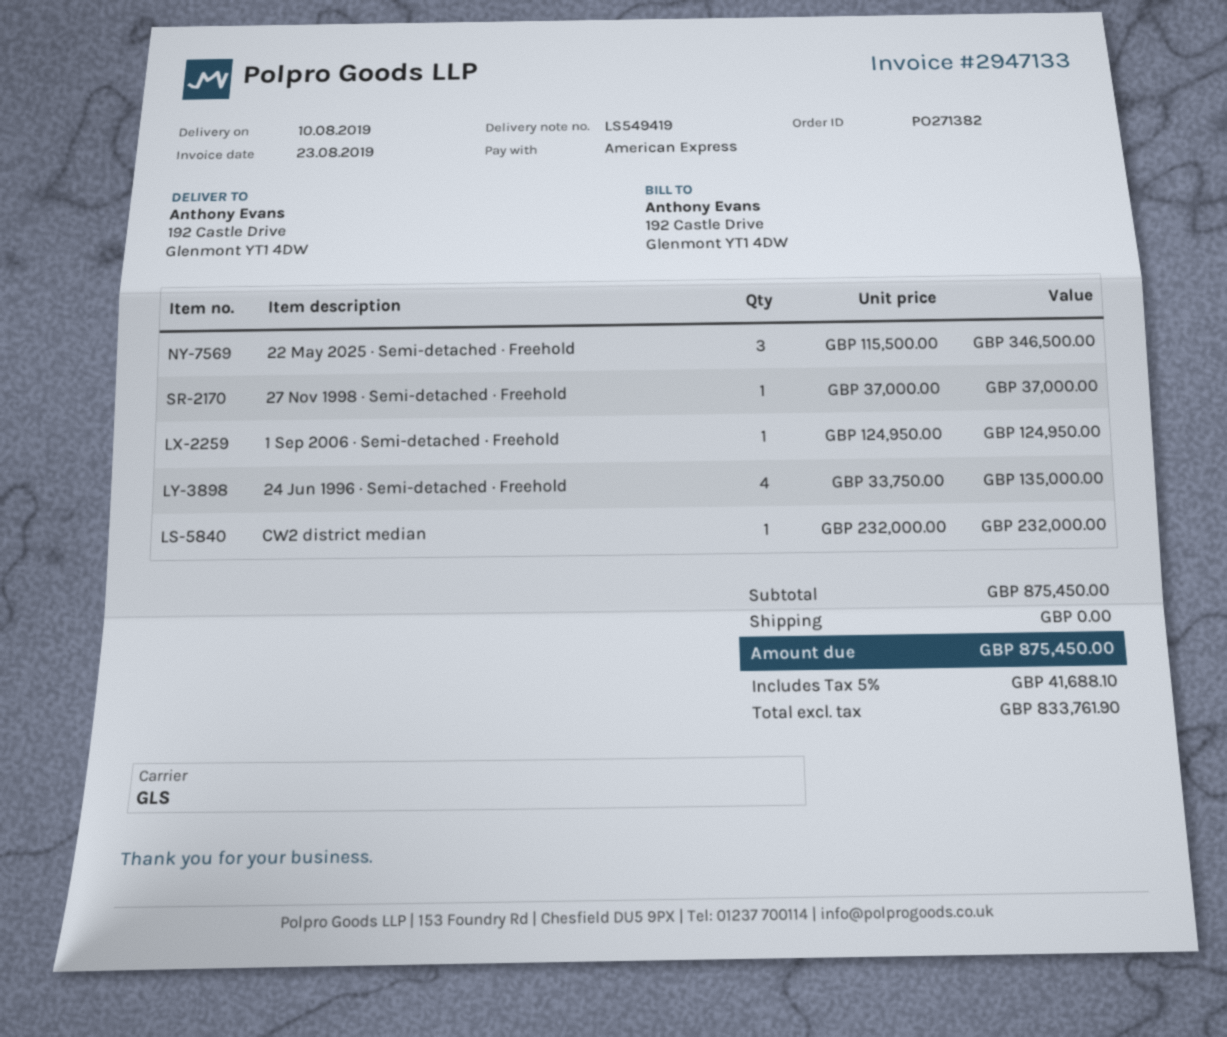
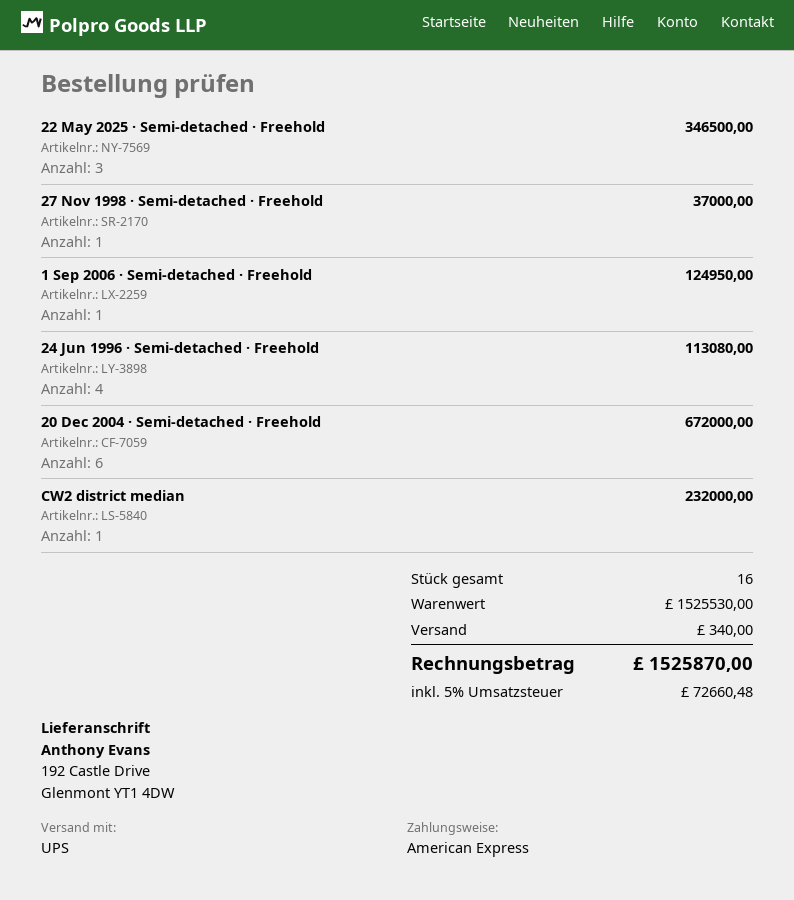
shipping method: GLS -> UPS
24 Jun 1996 · Semi-detached · Freehold: 4 for 135000.00 -> 4 for 113080.00
20 Dec 2004 · Semi-detached · Freehold: none -> 6 for 672000.00
subtotal: 875450.00 -> 1525530.00
shipping: 0.00 -> 340.00
tax: 5% = 41688.10 -> 5% = 72660.48
total: 875450.00 -> 1525870.00

